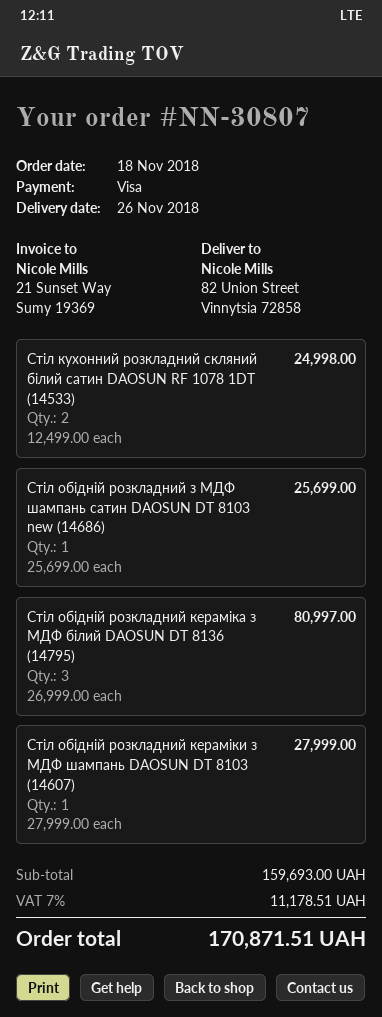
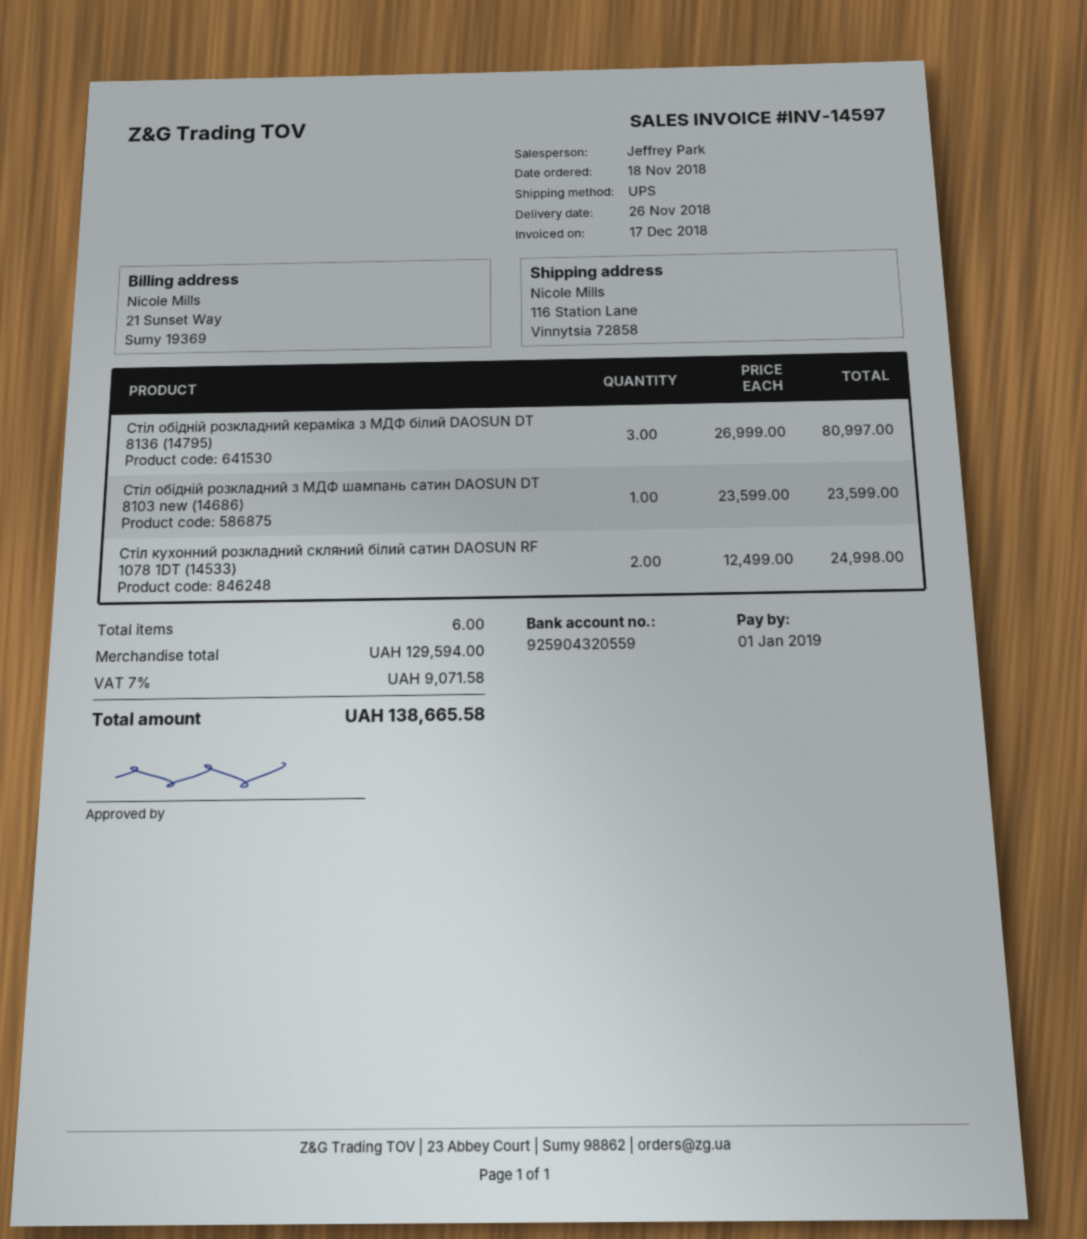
ship to: 82 Union Street, Vinnytsia 72858 -> 116 Station Lane, Vinnytsia 72858
Стіл обідній розкладний з МДФ шампань сатин DAOSUN DT 8103 new (14686): 1 x 25699.00 = 25699.00 -> 1 x 23599.00 = 23599.00
Стіл обідній розкладний кераміки з МДФ шампань DAOSUN DT 8103 (14607): 1 x 27999.00 = 27999.00 -> none
subtotal: 159693.00 -> 129594.00
tax: 7% = 11178.51 -> 7% = 9071.58
total: 170871.51 -> 138665.58

